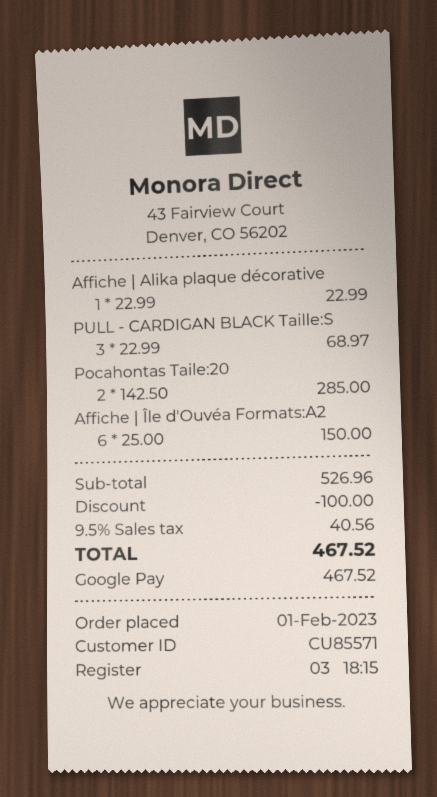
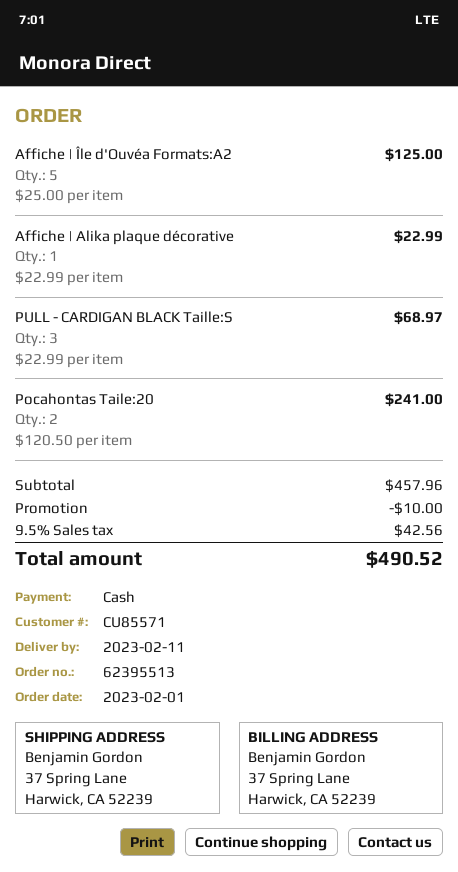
payment method: Google Pay -> cash
Pocahontas Taile:20: 2 x 142.50 = 285.00 -> 2 x 120.50 = 241.00
Affiche | Île d'Ouvéa Formats:A2: 6 x 25.00 = 150.00 -> 5 x 25.00 = 125.00
subtotal: 526.96 -> 457.96
discount: 100.00 -> 10.00
tax: 9.5% = 40.56 -> 9.5% = 42.56
total: 467.52 -> 490.52

